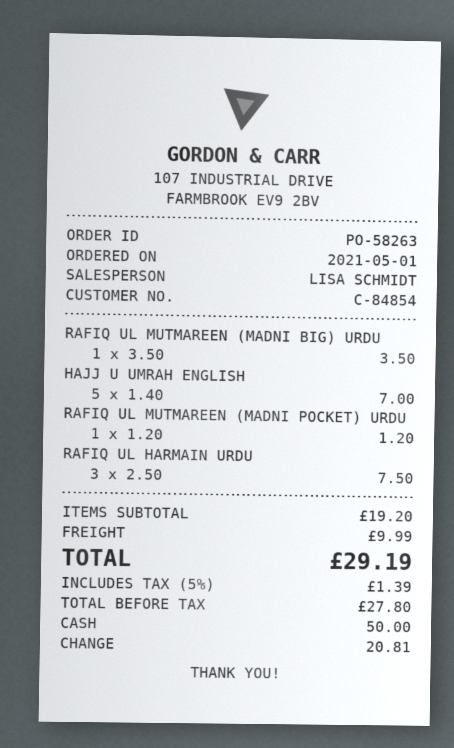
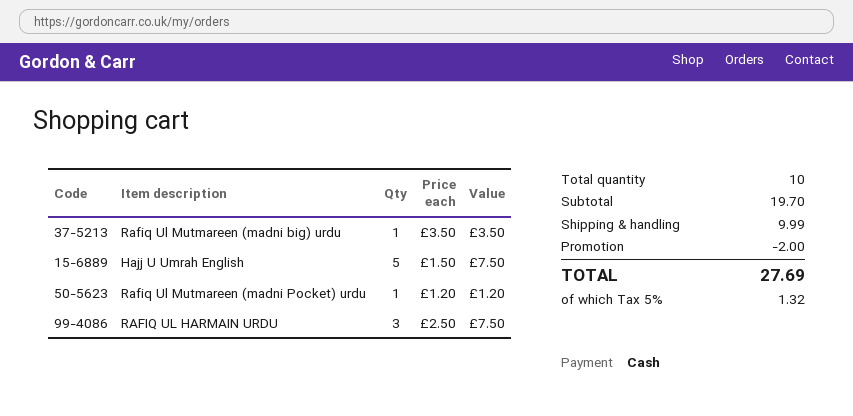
HAJJ U UMRAH ENGLISH: 5 x 1.40 = 7.00 -> 5 x 1.50 = 7.50
subtotal: 19.20 -> 19.70
discount: none -> 2.00
tax: 5% = 1.39 -> 5% = 1.32
total: 29.19 -> 27.69

